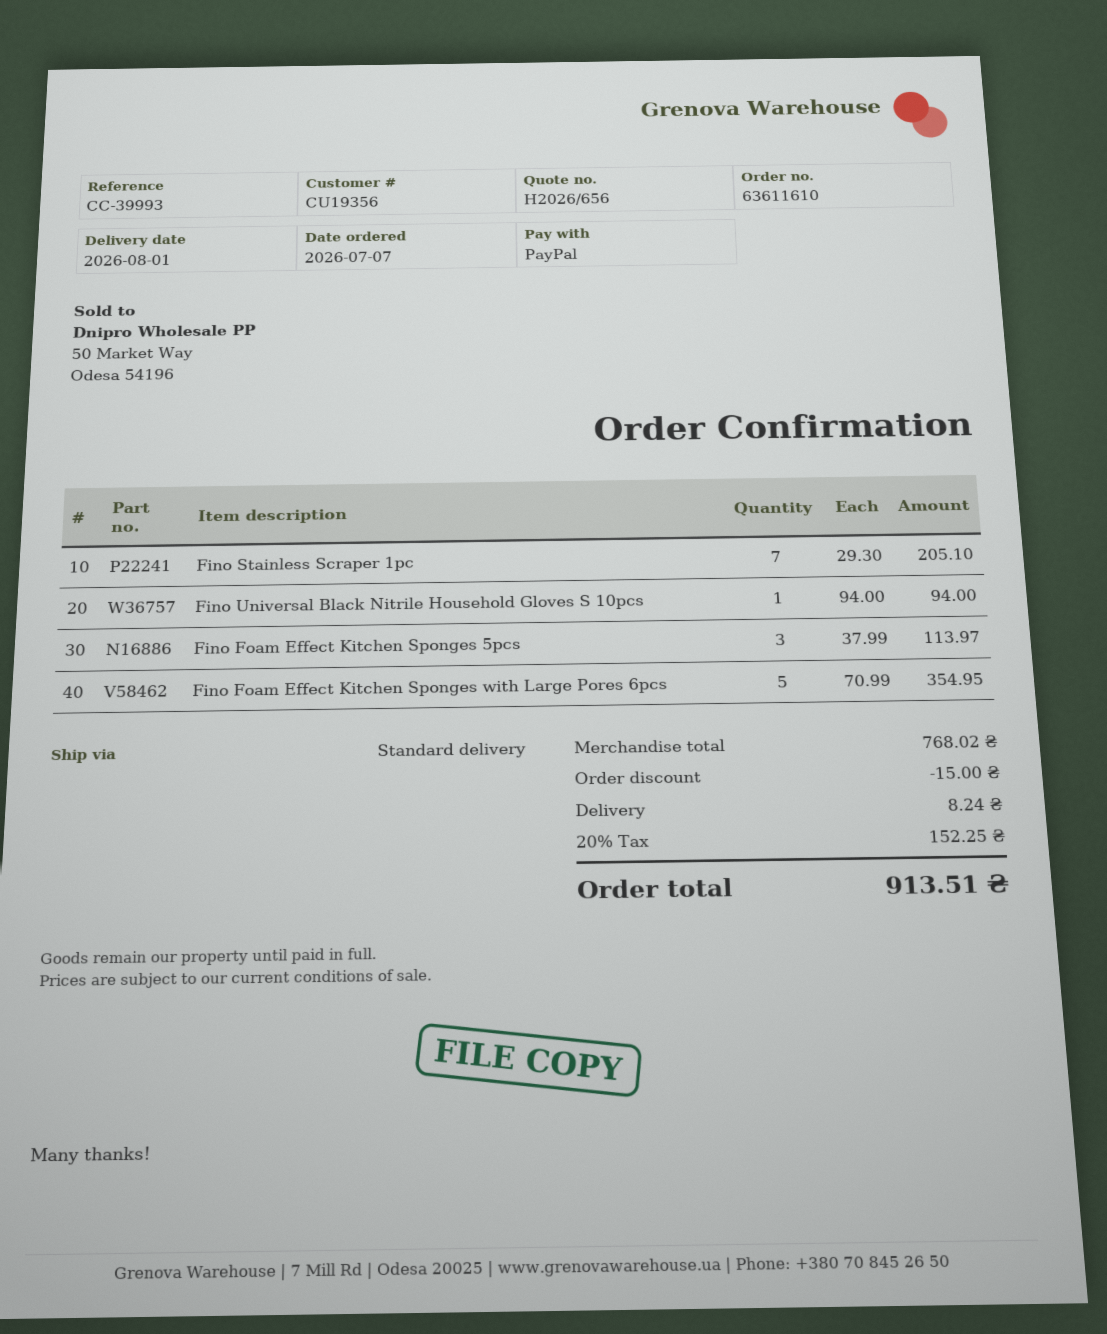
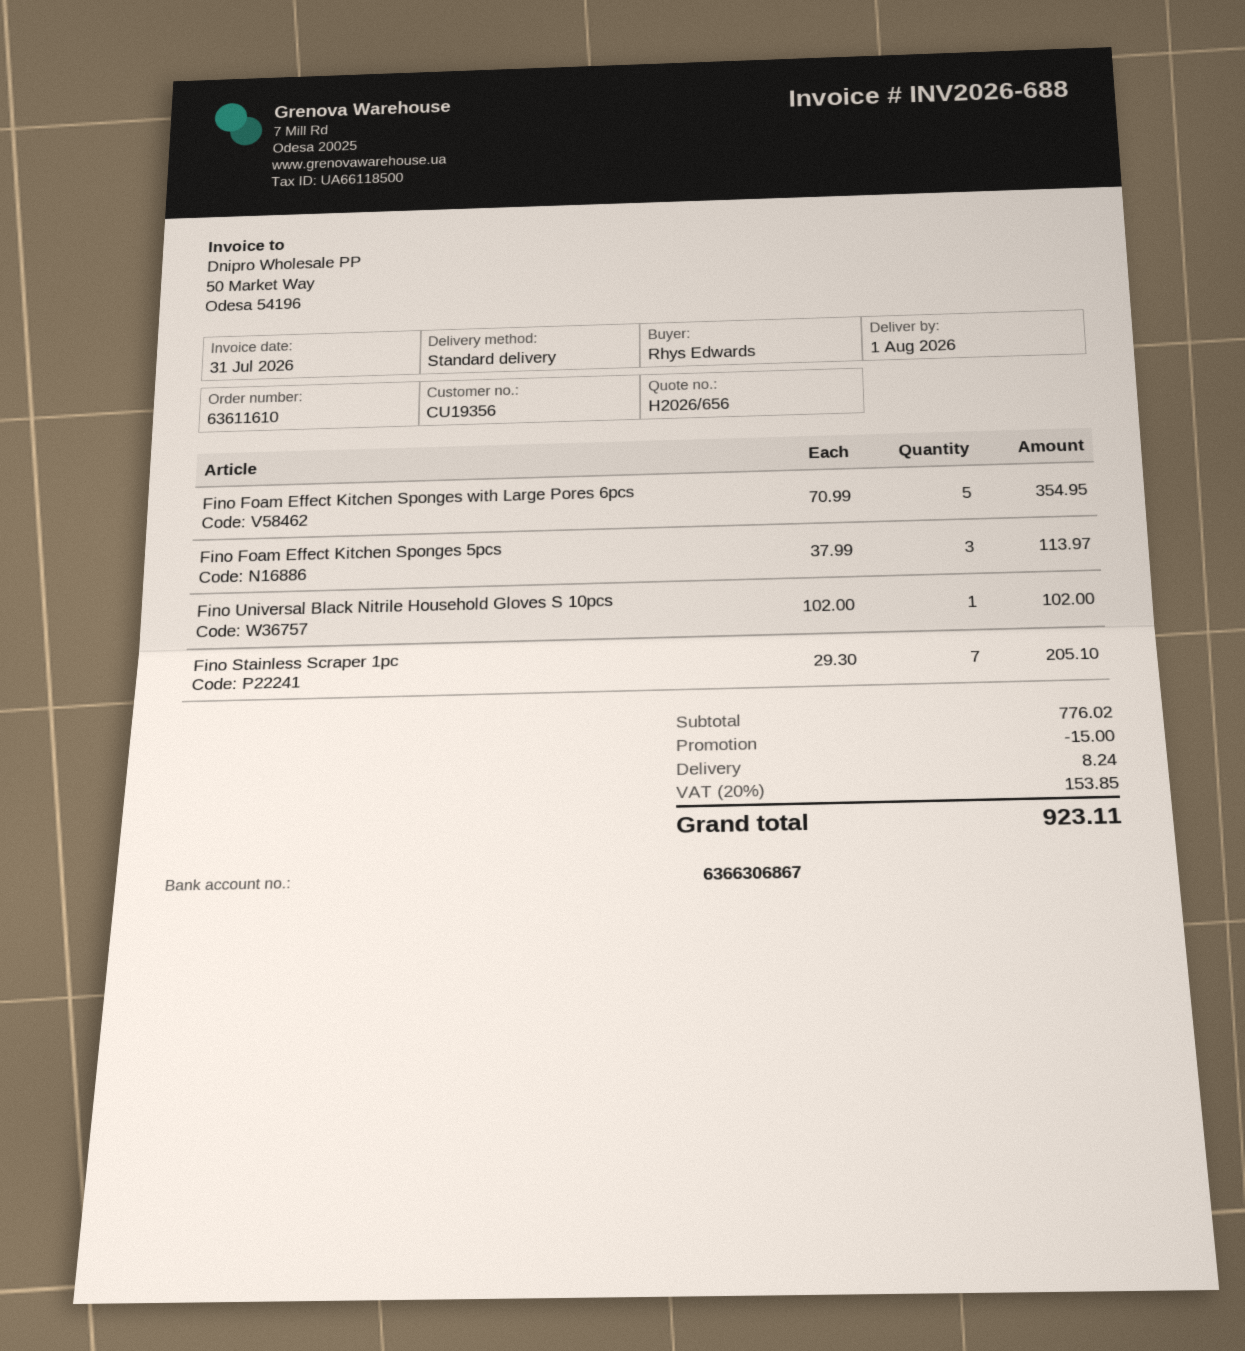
Fino Universal Black Nitrile Household Gloves S 10pcs: 1 x 94.00 = 94.00 -> 1 x 102.00 = 102.00
subtotal: 768.02 -> 776.02
tax: 20% = 152.25 -> 20% = 153.85
total: 913.51 -> 923.11

